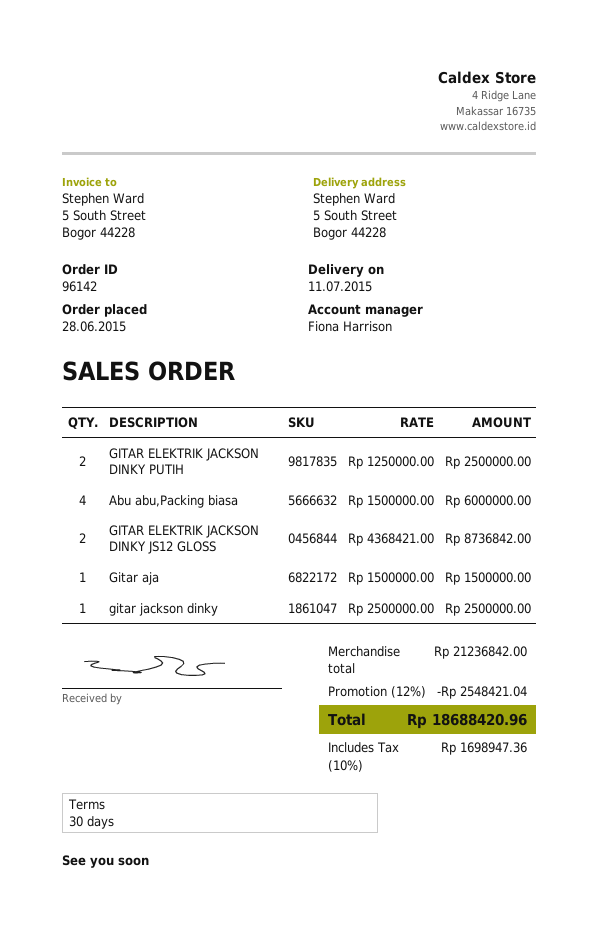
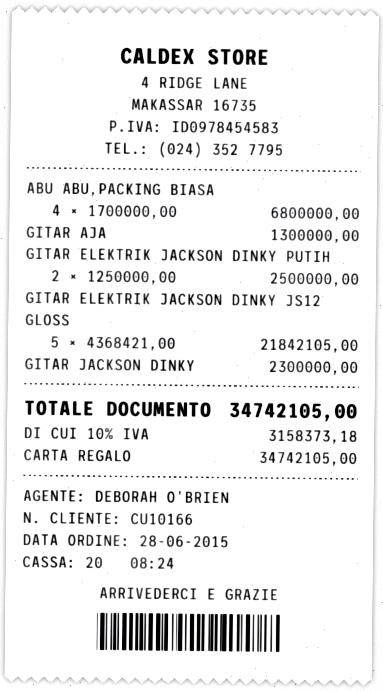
sales rep: Fiona Harrison -> DEBORAH O'BRIEN
Abu abu,Packing biasa: 4 x 1500000.00 = 6000000.00 -> 4 x 1700000.00 = 6800000.00
GITAR ELEKTRIK JACKSON DINKY JS12 GLOSS: 2 x 4368421.00 = 8736842.00 -> 5 x 4368421.00 = 21842105.00
Gitar aja: 1 x 1500000.00 = 1500000.00 -> 1 x 1300000.00 = 1300000.00
gitar jackson dinky: 1 x 2500000.00 = 2500000.00 -> 1 x 2300000.00 = 2300000.00
discount: 12% = 2548421.04 -> none
tax: 10% = 1698947.36 -> 10% = 3158373.18
total: 18688420.96 -> 34742105.00

